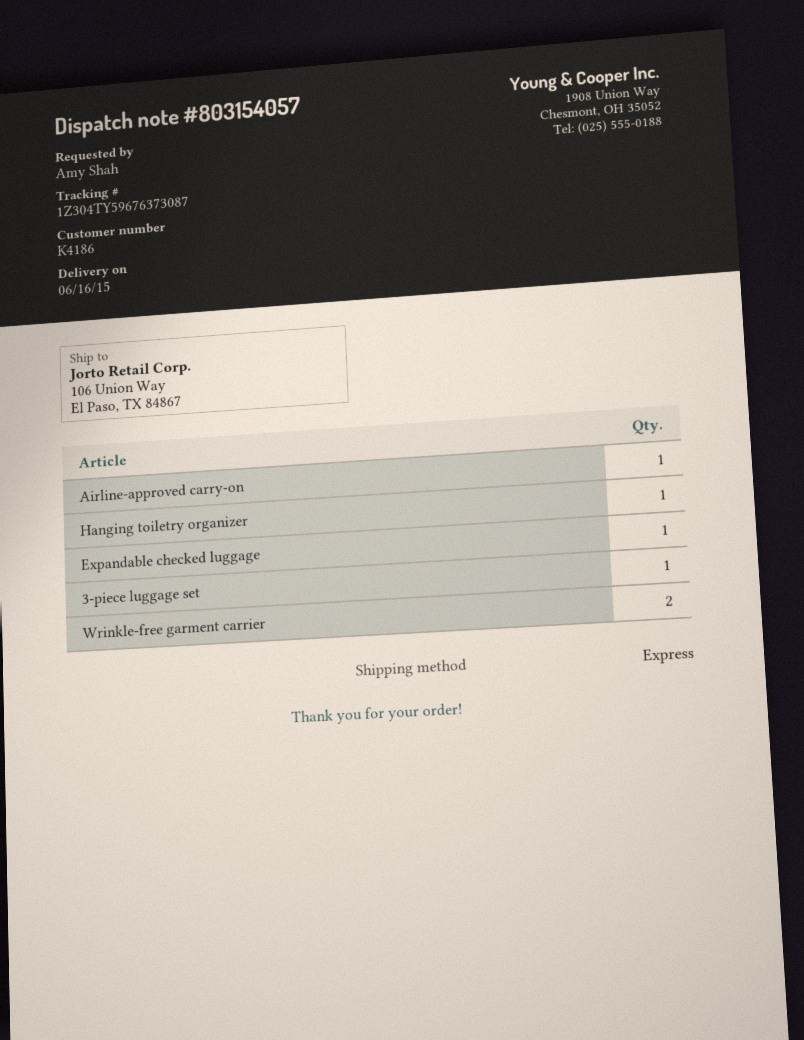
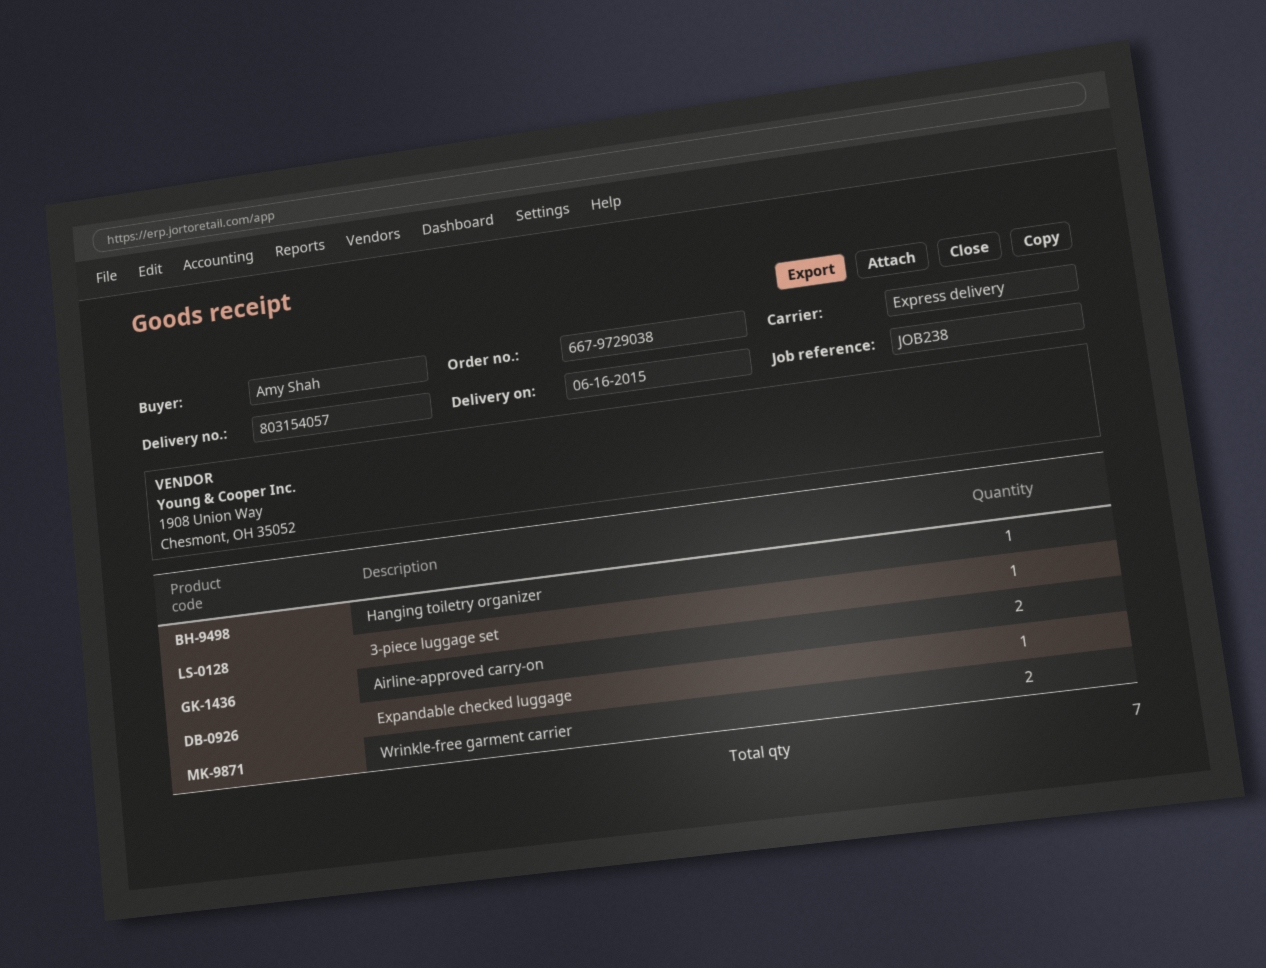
Airline-approved carry-on: 1 -> 2

